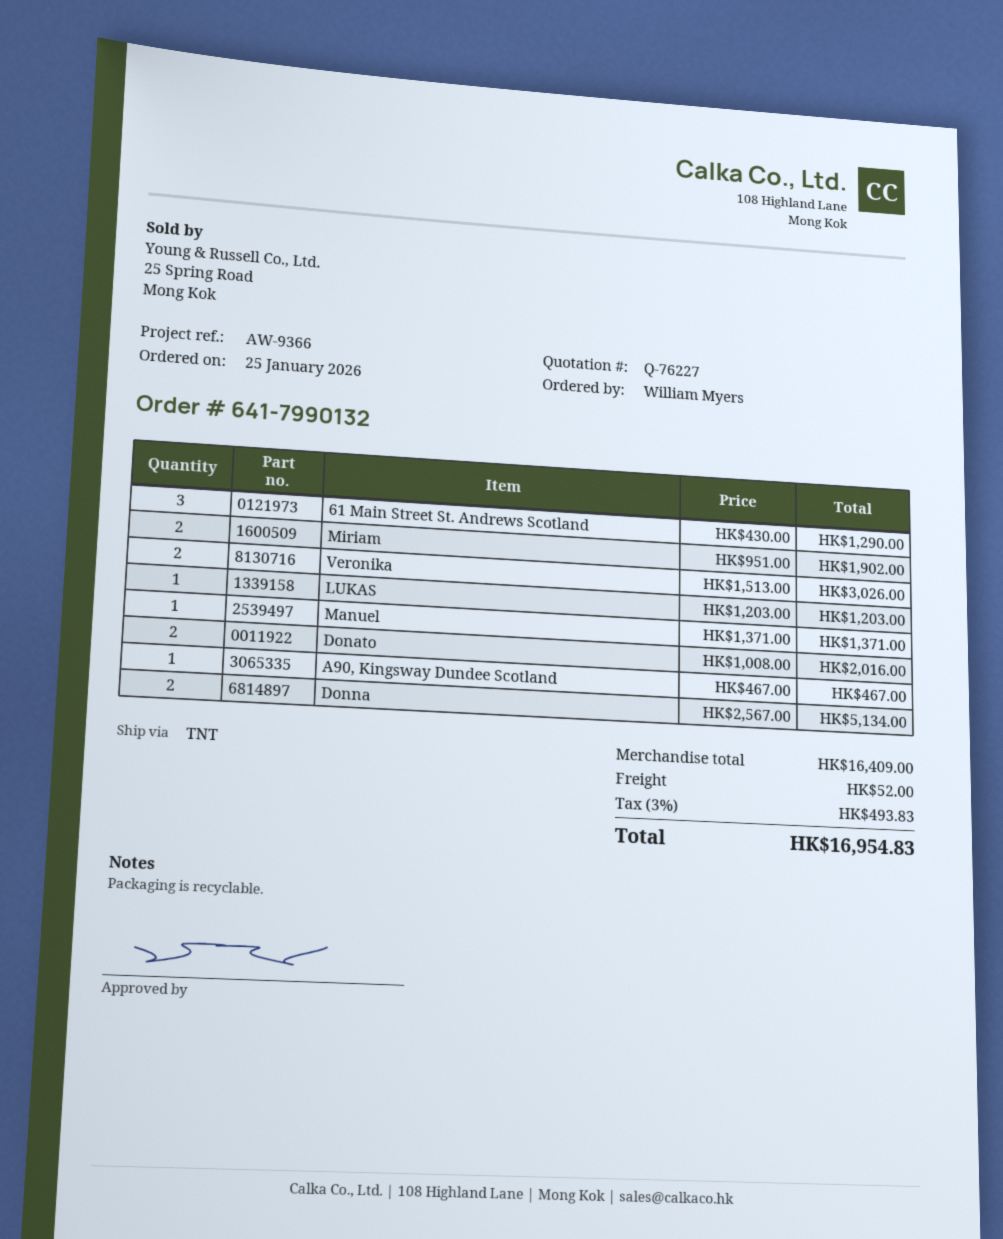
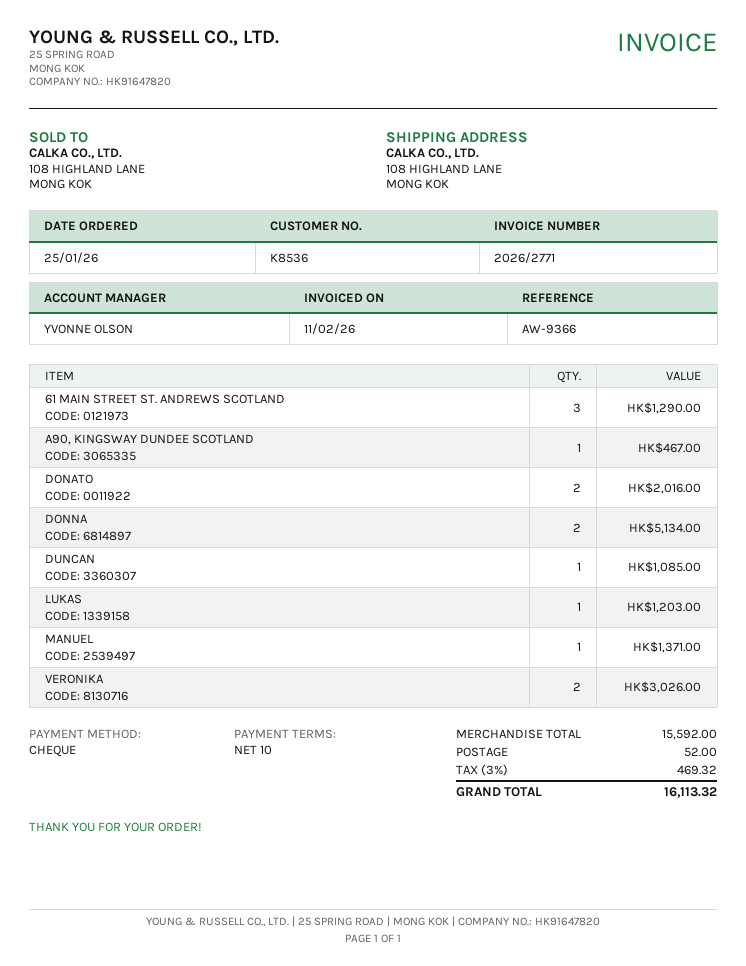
Miriam: 2 for 1902.00 -> none
DUNCAN: none -> 1 for 1085.00
subtotal: 16409.00 -> 15592.00
tax: 3% = 493.83 -> 3% = 469.32
total: 16954.83 -> 16113.32

